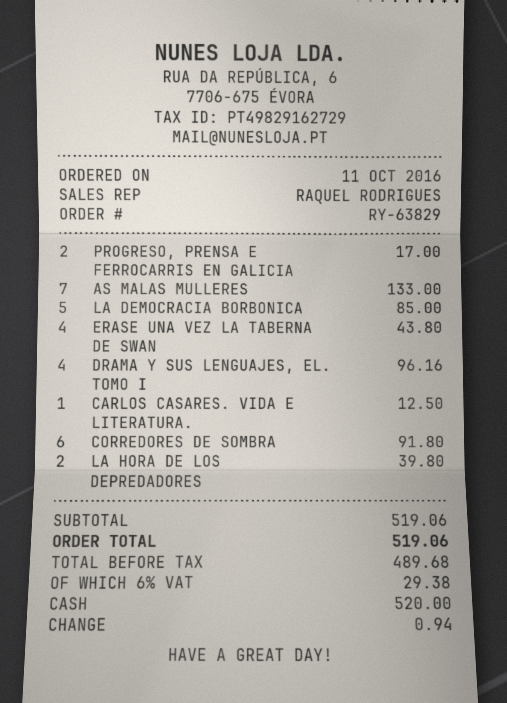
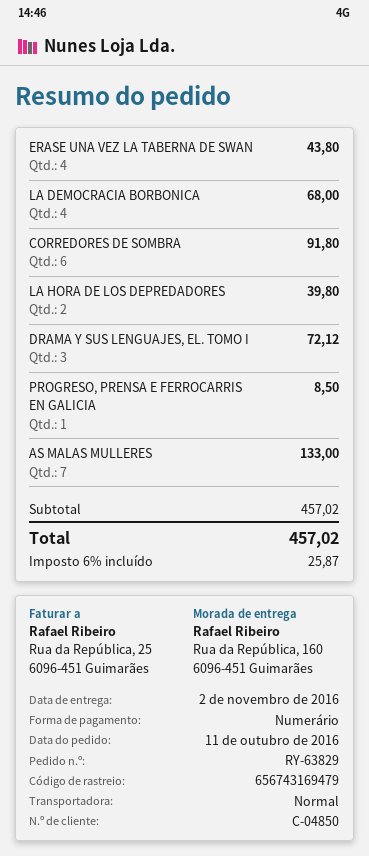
PROGRESO, PRENSA E FERROCARRIS EN GALICIA: 2 for 17.00 -> 1 for 8.50
LA DEMOCRACIA BORBONICA: 5 for 85.00 -> 4 for 68.00
DRAMA Y SUS LENGUAJES, EL. TOMO I: 4 for 96.16 -> 3 for 72.12
CARLOS CASARES. VIDA E LITERATURA.: 1 for 12.50 -> none
subtotal: 519.06 -> 457.02
tax: 6% = 29.38 -> 6% = 25.87
total: 519.06 -> 457.02

